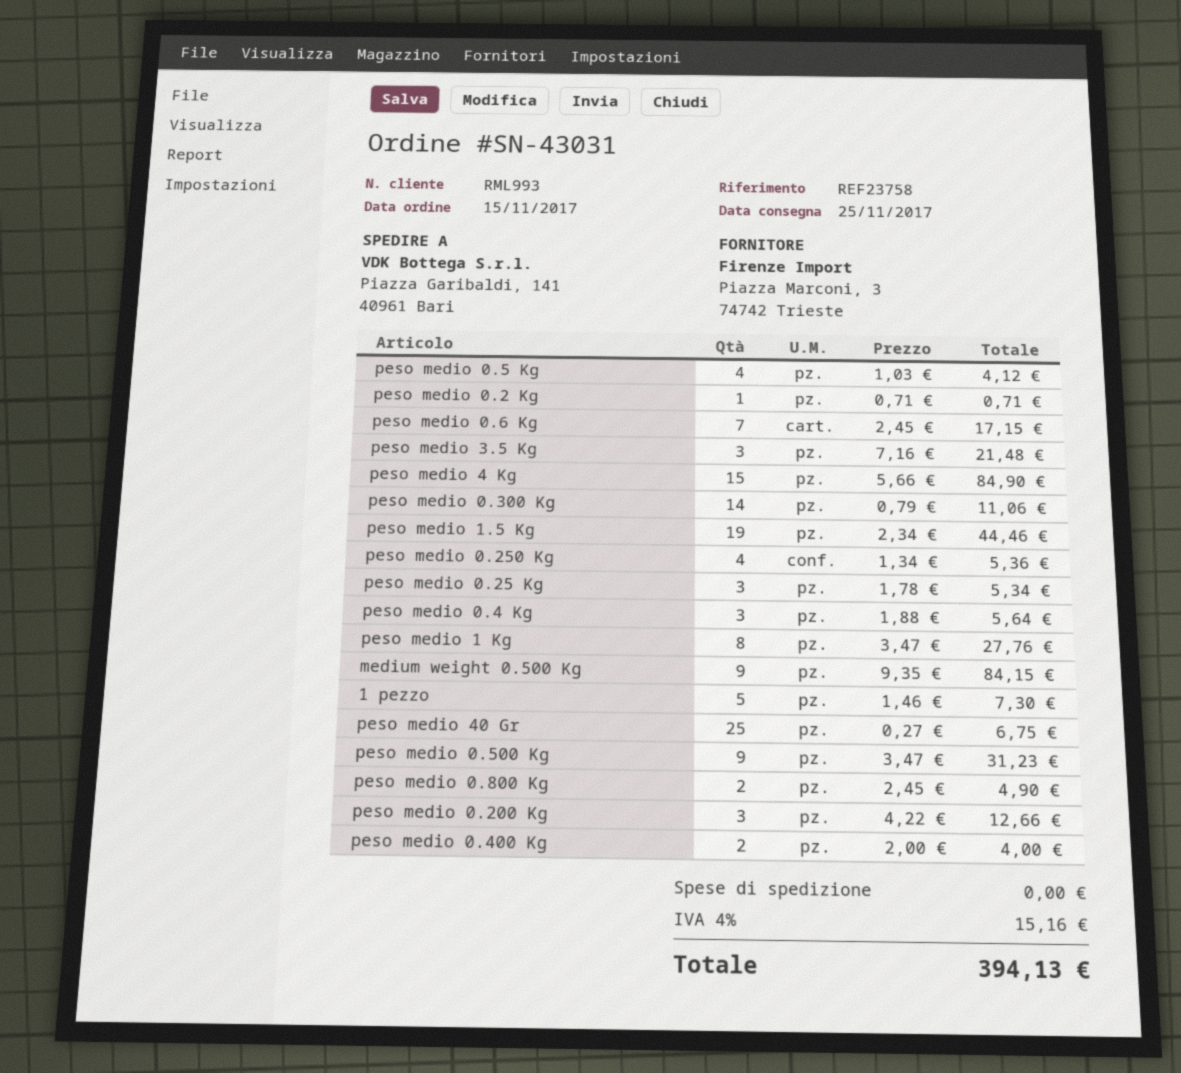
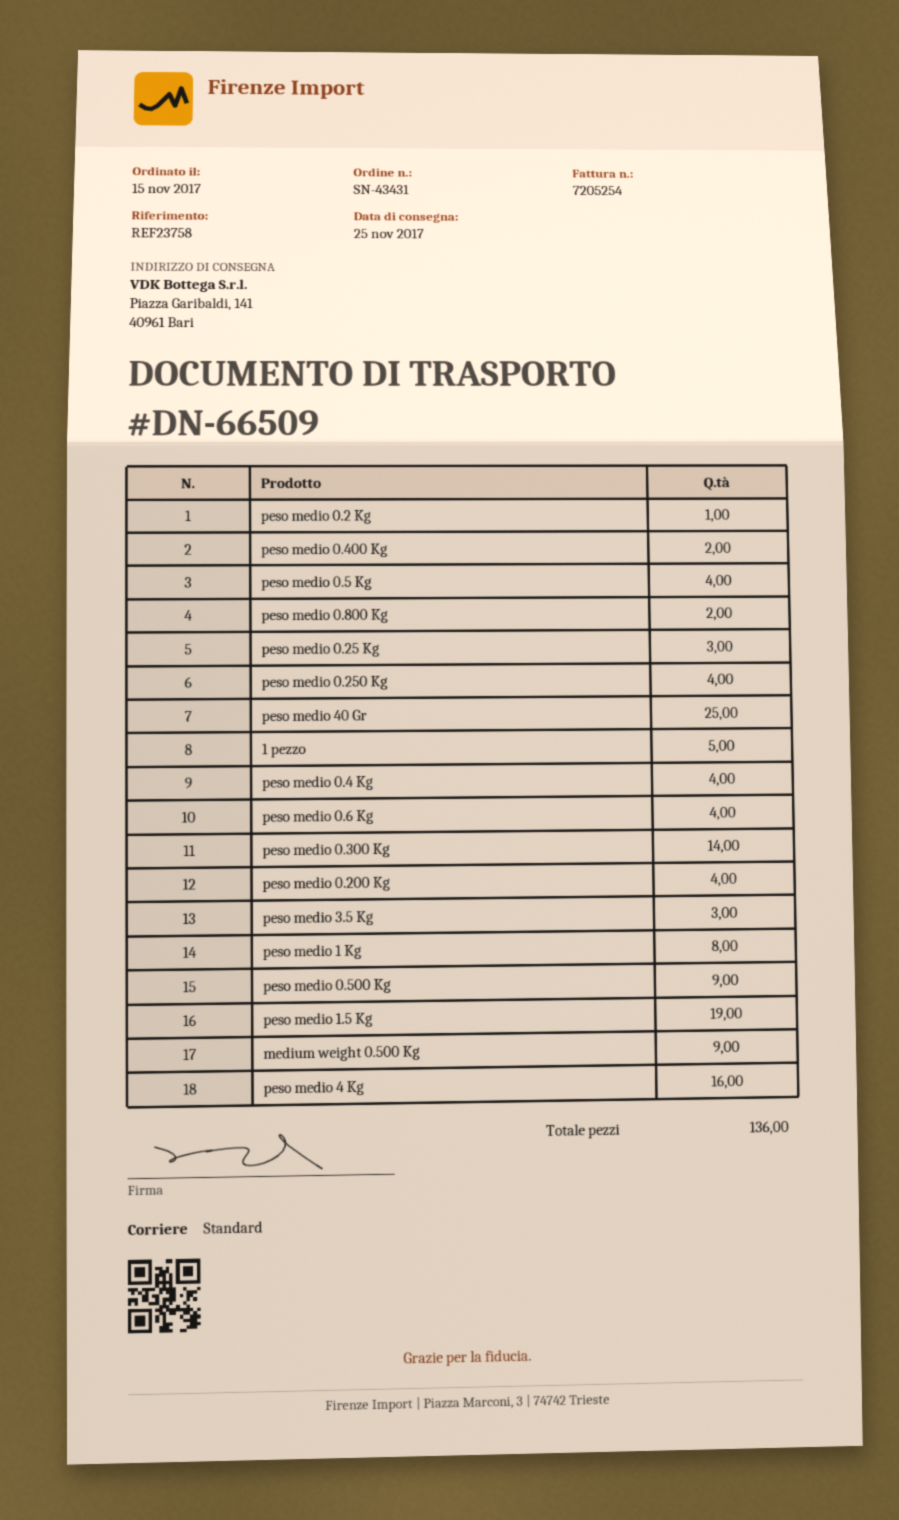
order number: SN-43031 -> SN-43431
peso medio 0.6 Kg: 7 -> 4
peso medio 4 Kg: 15 -> 16
peso medio 0.4 Kg: 3 -> 4
peso medio 0.200 Kg: 3 -> 4

